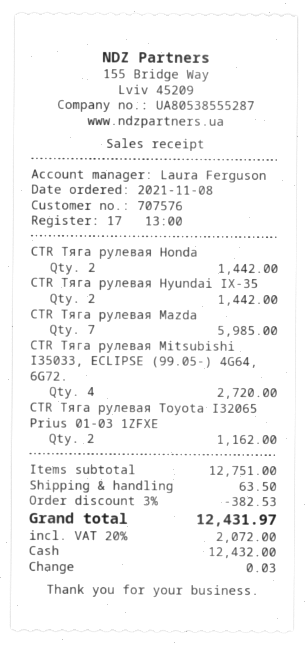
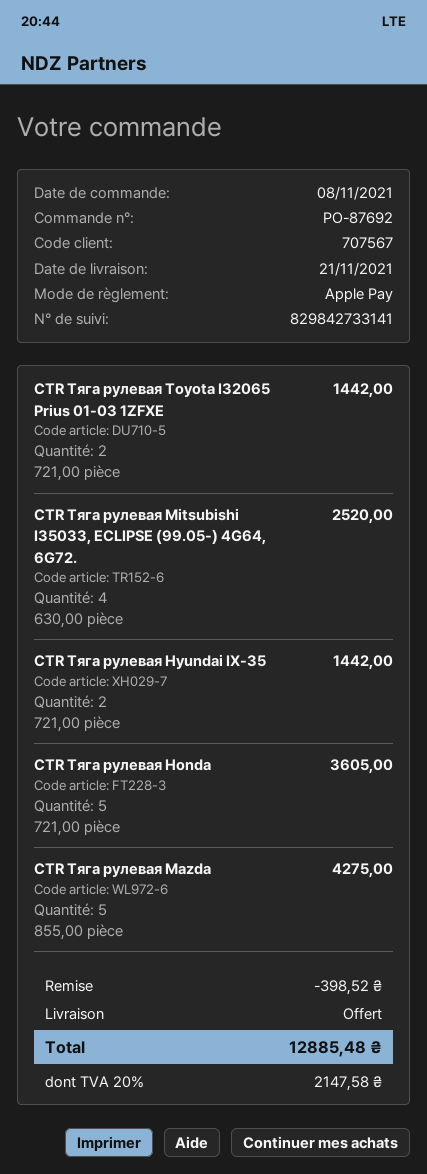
customer number: 707576 -> 707567
payment method: cash -> Apple Pay
CTR Тяга рулевая Honda: 2 for 1442.00 -> 5 for 3605.00
CTR Тяга рулевая Mazda: 7 for 5985.00 -> 5 for 4275.00
CTR Тяга рулевая Mitsubishi I35033, ECLIPSE (99.05-) 4G64, 6G72.: 4 for 2720.00 -> 4 for 2520.00
CTR Тяга рулевая Toyota I32065 Prius 01-03 1ZFXE: 2 for 1162.00 -> 2 for 1442.00
discount: 382.53 -> 398.52
shipping: 63.50 -> 0.00
tax: 20% = 2072.00 -> 20% = 2147.58
total: 12431.97 -> 12885.48

